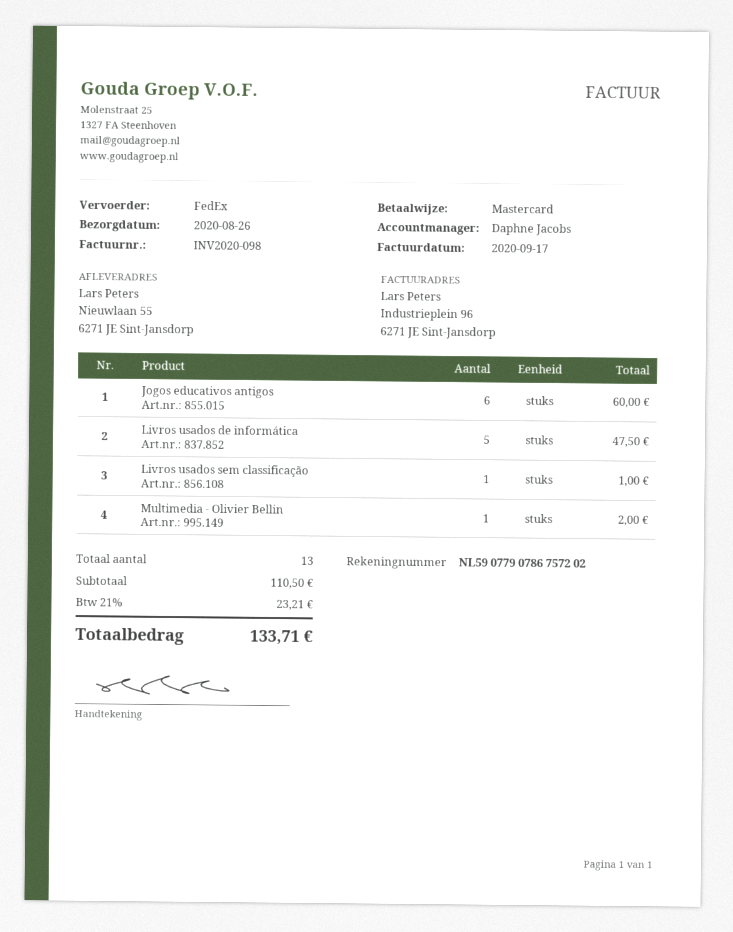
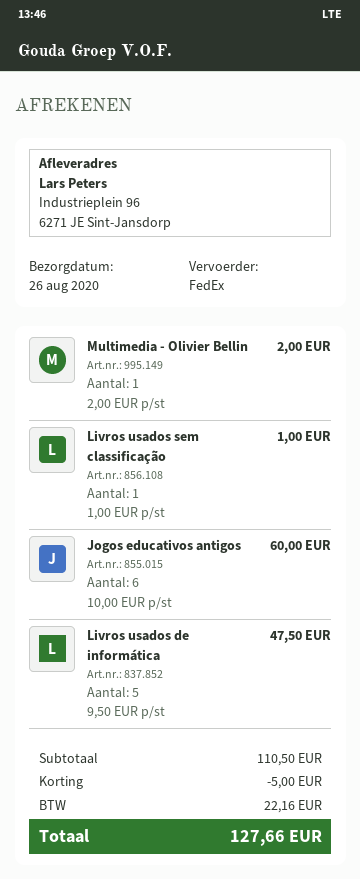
ship to: Nieuwlaan 55, 6271 JE Sint-Jansdorp -> Industrieplein 96, 6271 JE Sint-Jansdorp
discount: none -> 5.00
tax: 23.21 -> 22.16
total: 133.71 -> 127.66

